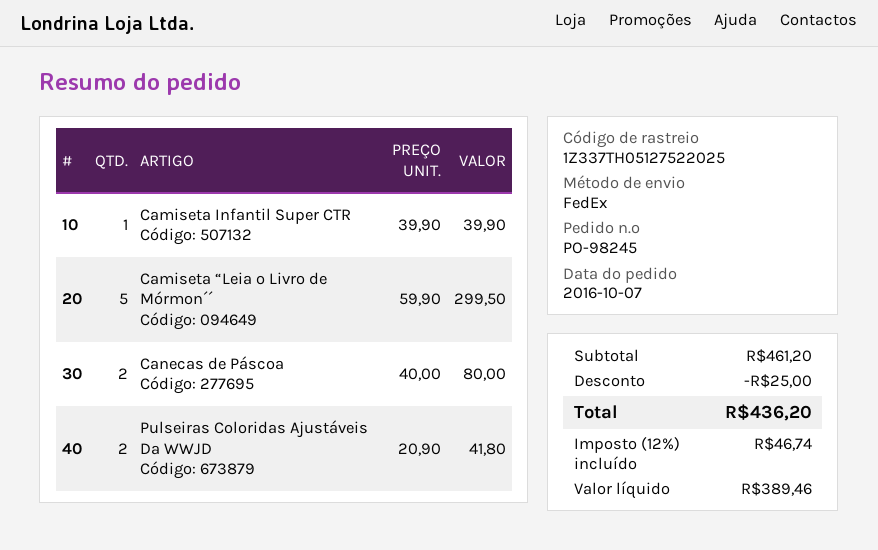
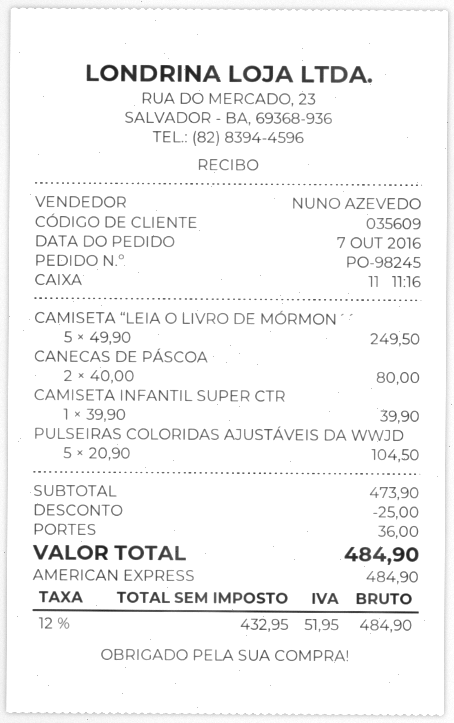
Camiseta “Leia o Livro de Mórmon´´: 5 x 59.90 = 299.50 -> 5 x 49.90 = 249.50
Pulseiras Coloridas Ajustáveis Da WWJD: 2 x 20.90 = 41.80 -> 5 x 20.90 = 104.50
subtotal: 461.20 -> 473.90
shipping: none -> 36.00
net: 389.46 -> 432.95
tax: 12% = 46.74 -> 12% = 51.95
total: 436.20 -> 484.90

